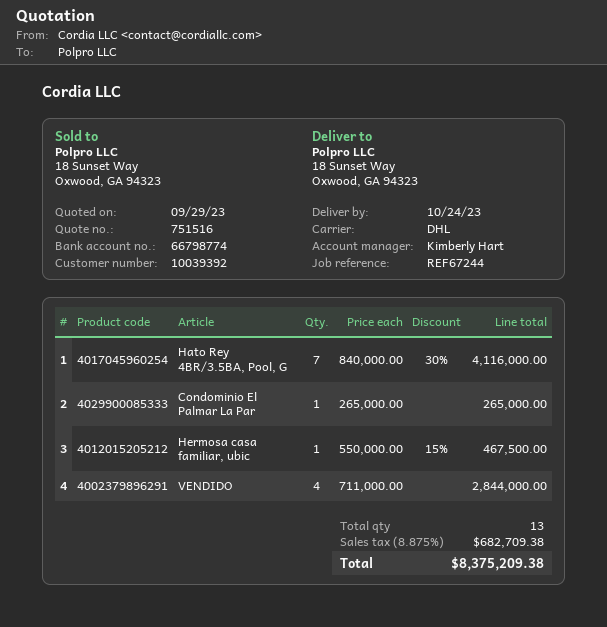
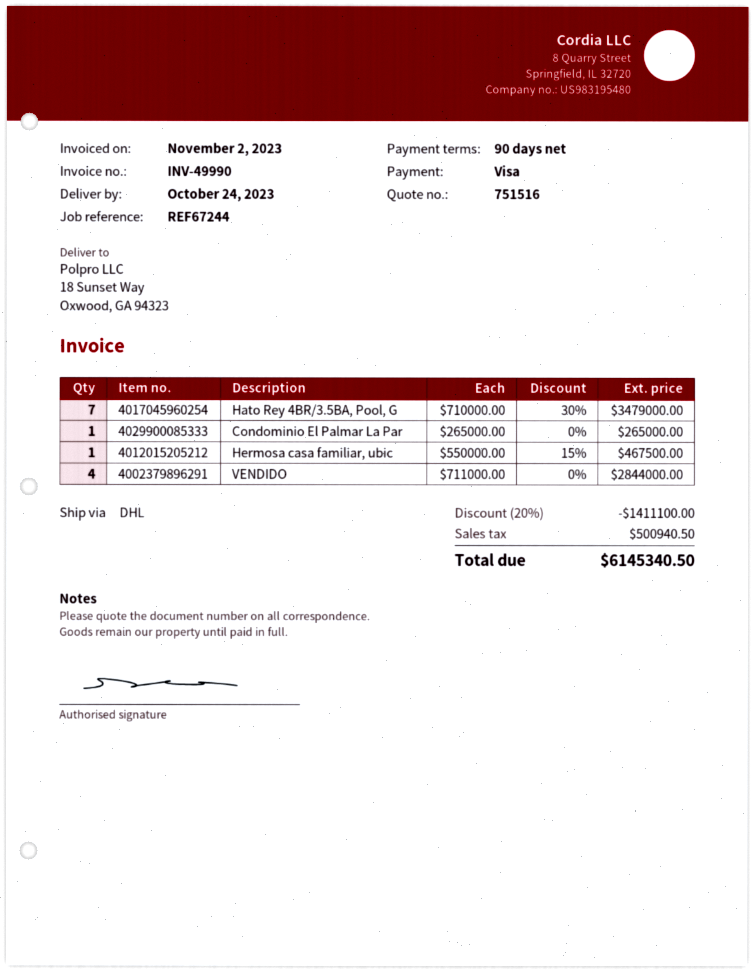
Hato Rey 4BR/3.5BA, Pool, G: 7 x 840000.00 - 30% = 4116000.00 -> 7 x 710000.00 - 30% = 3479000.00
discount: none -> 20% = 1411100.00
tax: 682709.38 -> 500940.50
total: 8375209.38 -> 6145340.50

